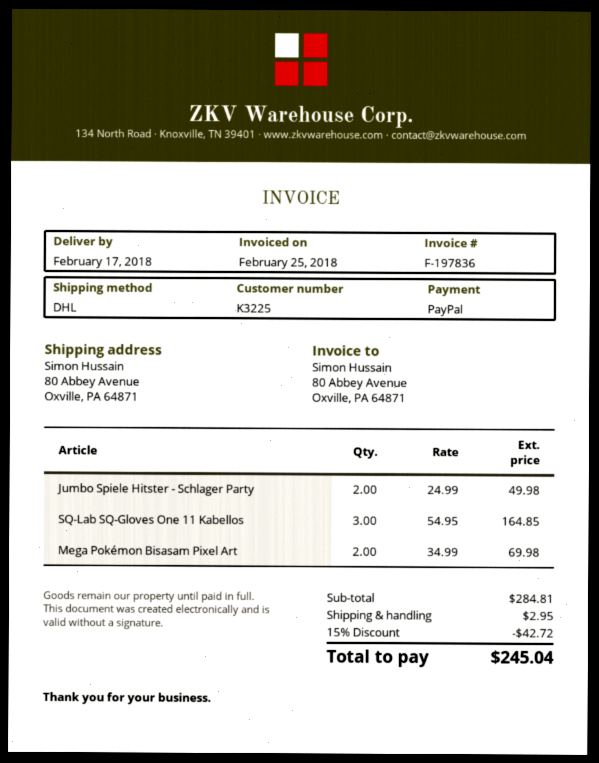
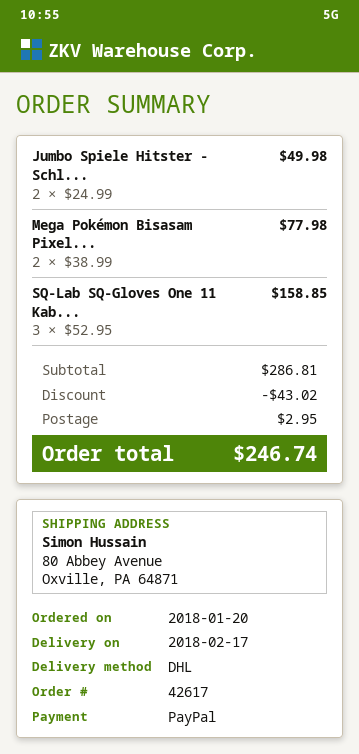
SQ-Lab SQ-Gloves One 11 Kabellos: 3 x 54.95 = 164.85 -> 3 x 52.95 = 158.85
Mega Pokémon Bisasam Pixel Art: 2 x 34.99 = 69.98 -> 2 x 38.99 = 77.98
subtotal: 284.81 -> 286.81
discount: 42.72 -> 43.02
total: 245.04 -> 246.74

